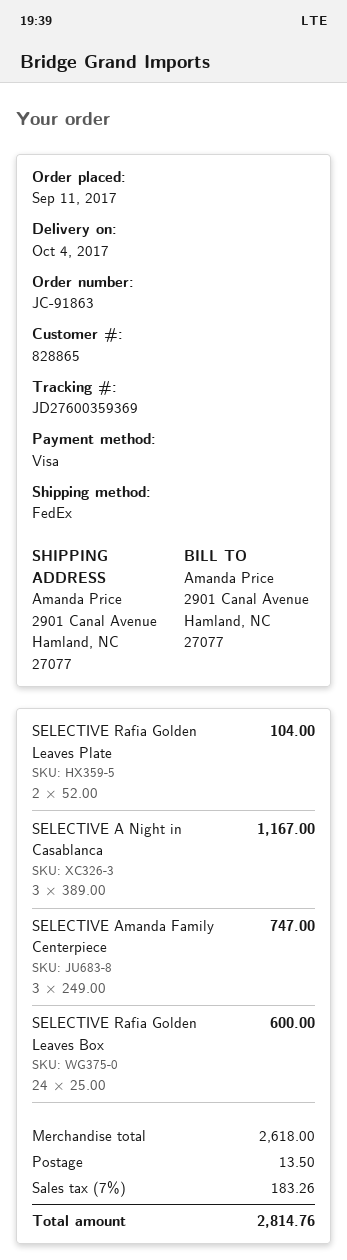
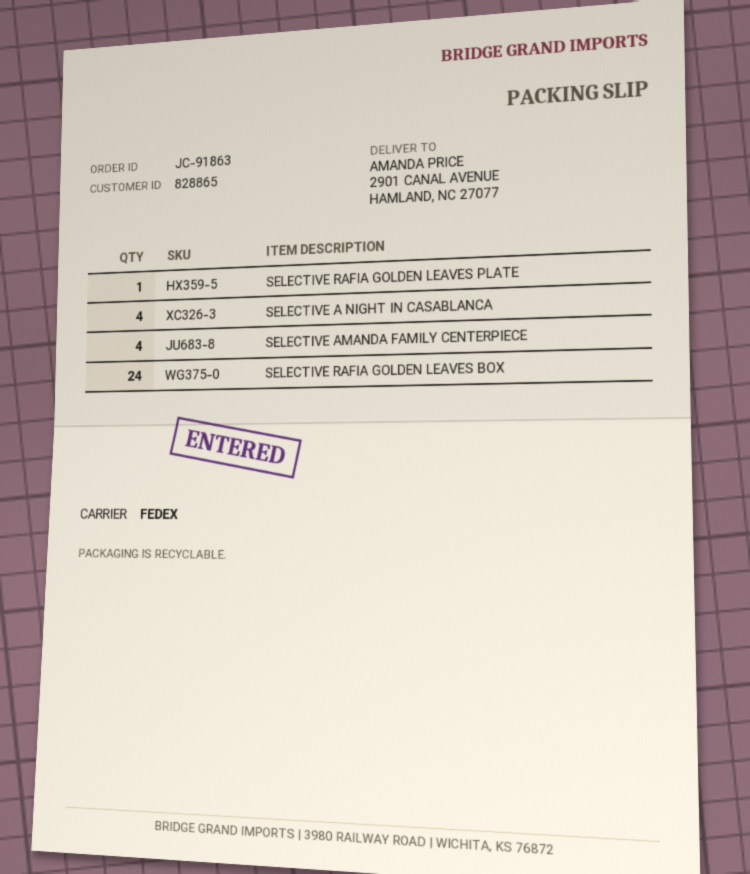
SELECTIVE Rafia Golden Leaves Plate: 2 -> 1
SELECTIVE A Night in Casablanca: 3 -> 4
SELECTIVE Amanda Family Centerpiece: 3 -> 4

